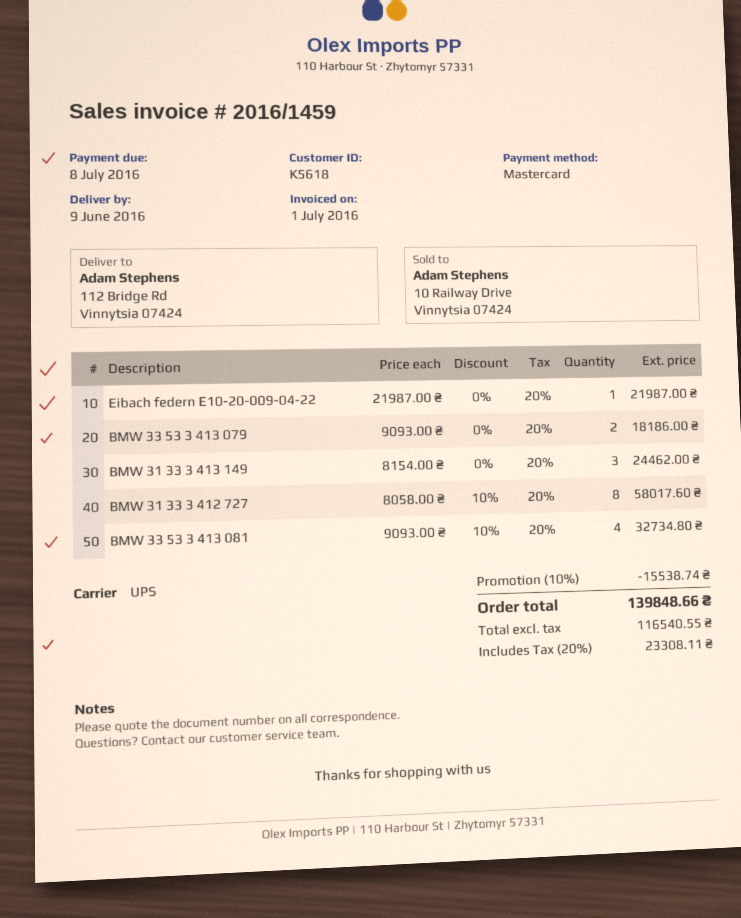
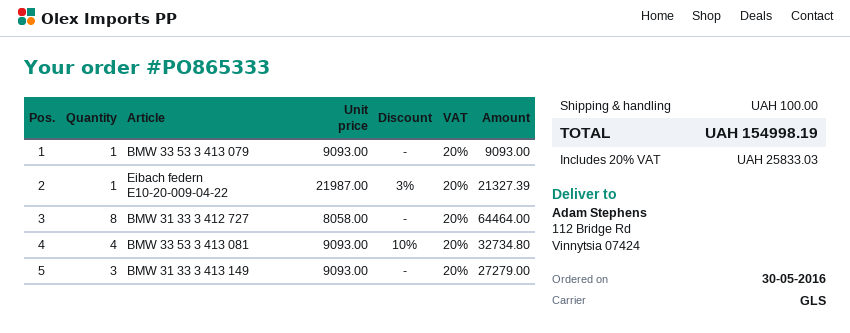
shipping method: UPS -> GLS
Eibach federn E10-20-009-04-22: 1 x 21987.00 = 21987.00 -> 1 x 21987.00 - 3% = 21327.39
BMW 33 53 3 413 079: 2 x 9093.00 = 18186.00 -> 1 x 9093.00 = 9093.00
BMW 31 33 3 413 149: 3 x 8154.00 = 24462.00 -> 3 x 9093.00 = 27279.00
BMW 31 33 3 412 727: 8 x 8058.00 - 10% = 58017.60 -> 8 x 8058.00 = 64464.00
discount: 10% = 15538.74 -> none
shipping: none -> 100.00
tax: 20% = 23308.11 -> 20% = 25833.03
total: 139848.66 -> 154998.19

